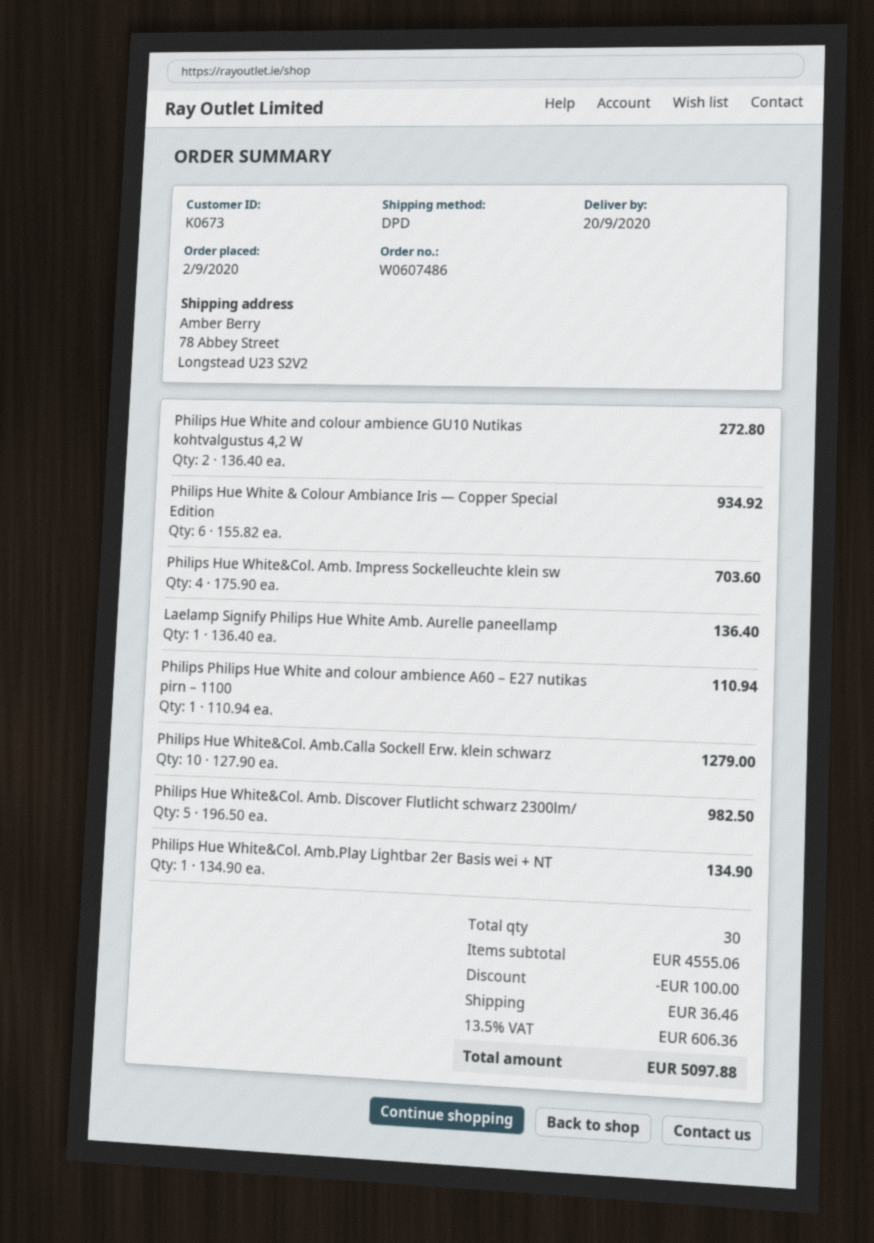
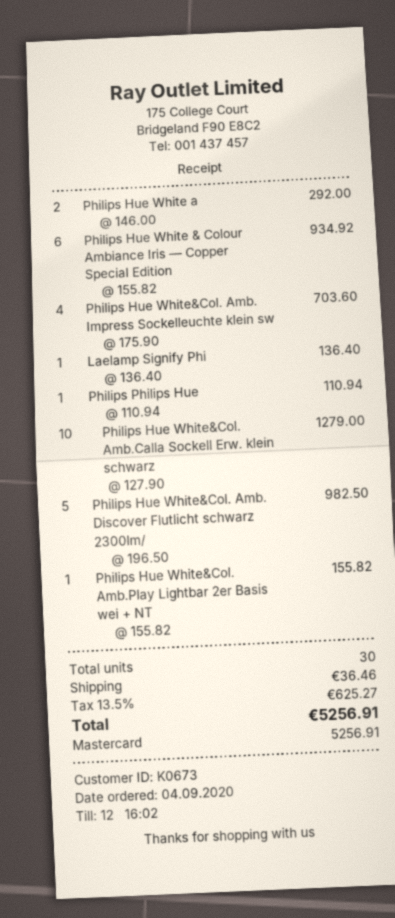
order date: 2020-09-02 -> 2020-09-04
Philips Hue White and colour ambience GU10 Nutikas kohtvalgustus 4,2 W: 2 x 136.40 = 272.80 -> 2 x 146.00 = 292.00
Philips Hue White&Col. Amb.Play Lightbar 2er Basis wei + NT: 1 x 134.90 = 134.90 -> 1 x 155.82 = 155.82
discount: 100.00 -> none
tax: 13.5% = 606.36 -> 13.5% = 625.27
total: 5097.88 -> 5256.91

